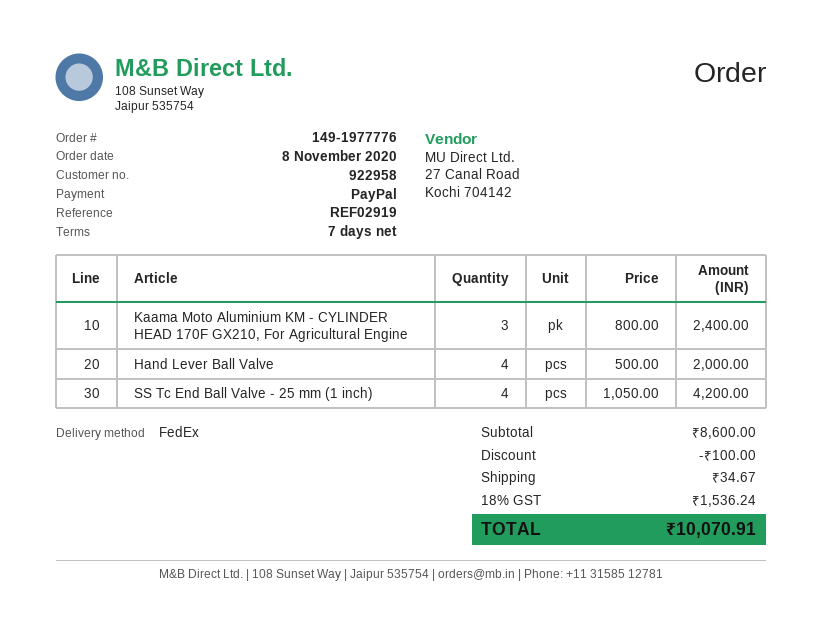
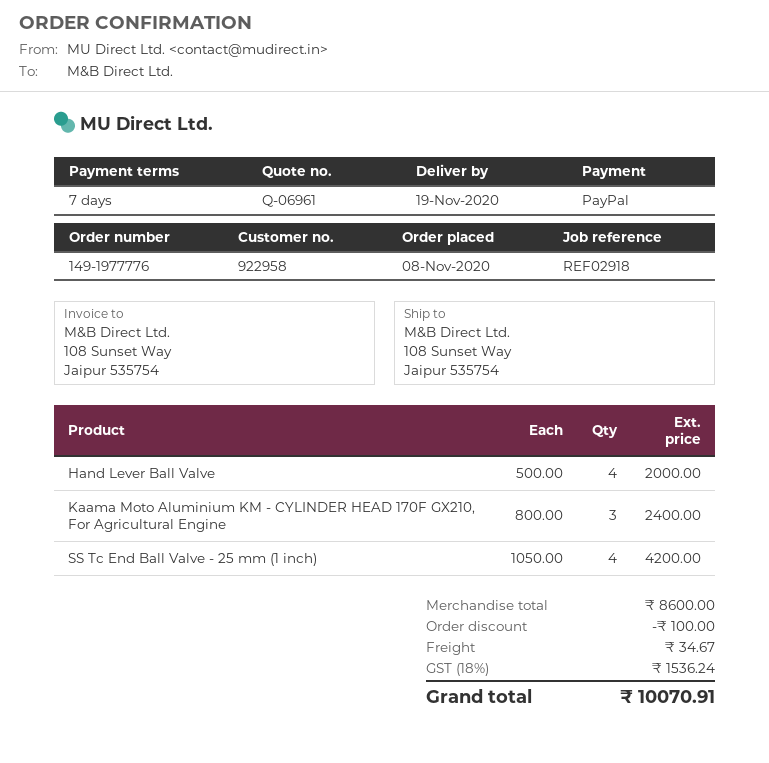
reference: REF02919 -> REF02918

